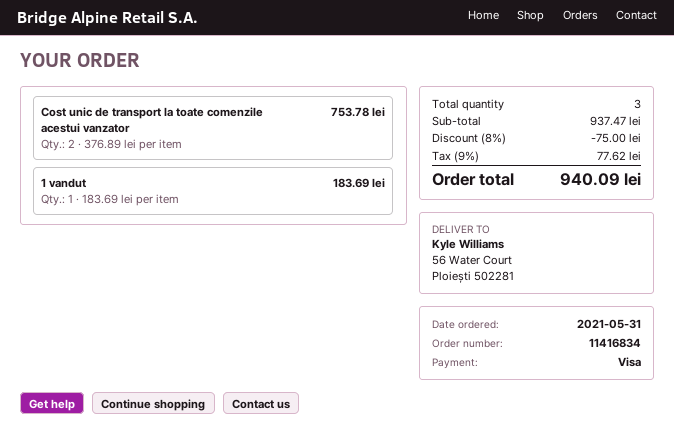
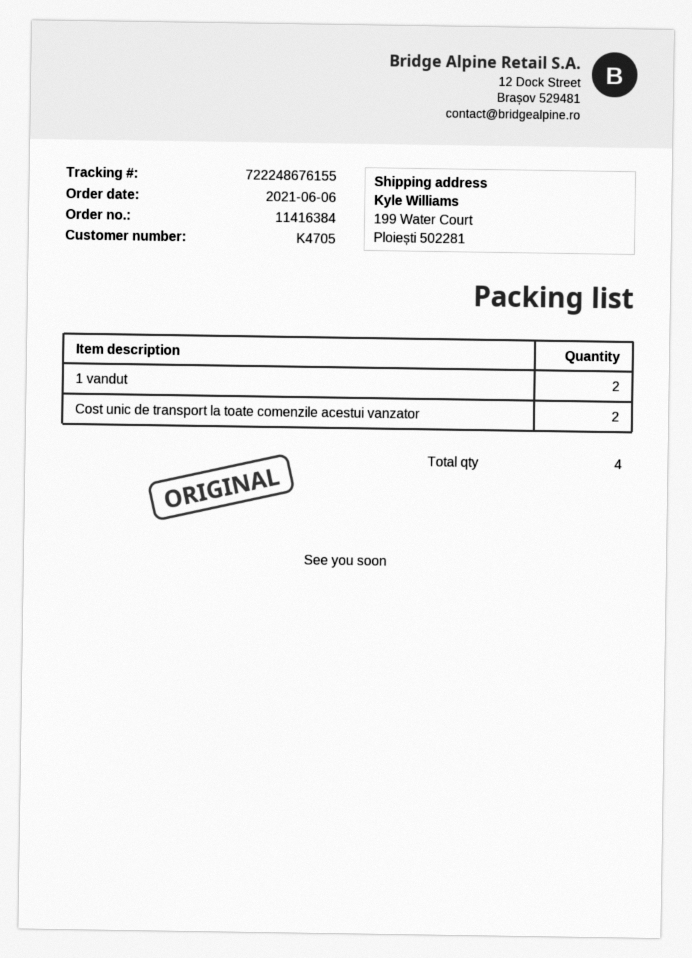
order number: 11416834 -> 11416384
order date: 2021-05-31 -> 2021-06-06
ship to: 56 Water Court, Ploiești 502281 -> 199 Water Court, Ploiești 502281
1 vandut: 1 -> 2
total quantity: 3 -> 4

